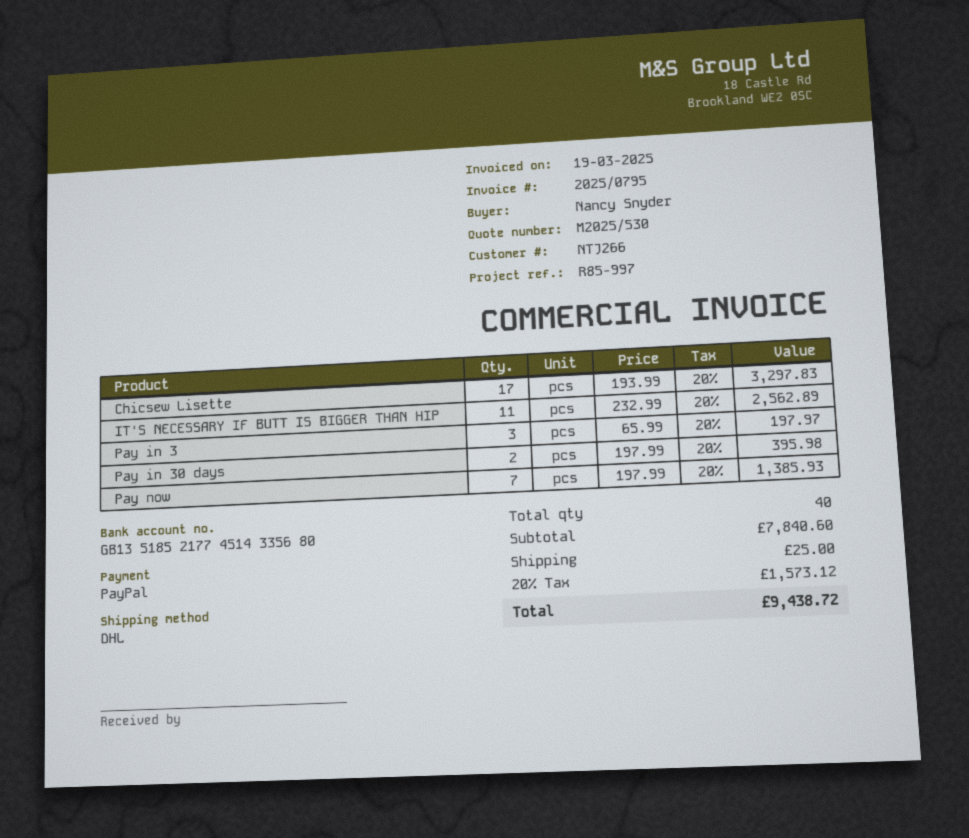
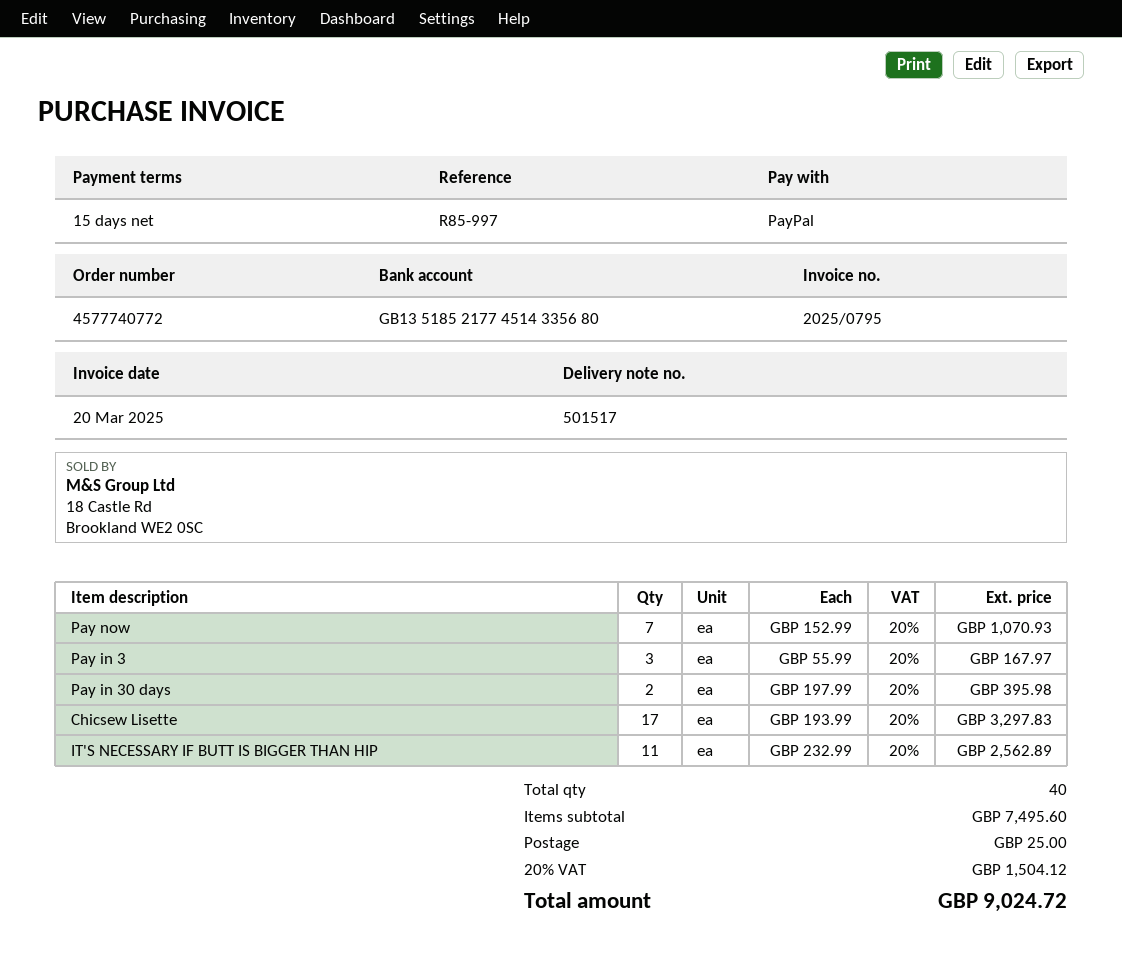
invoice date: 2025-03-19 -> 2025-03-20
Pay in 3: 3 x 65.99 = 197.97 -> 3 x 55.99 = 167.97
Pay now: 7 x 197.99 = 1385.93 -> 7 x 152.99 = 1070.93
subtotal: 7840.60 -> 7495.60
tax: 20% = 1573.12 -> 20% = 1504.12
total: 9438.72 -> 9024.72

